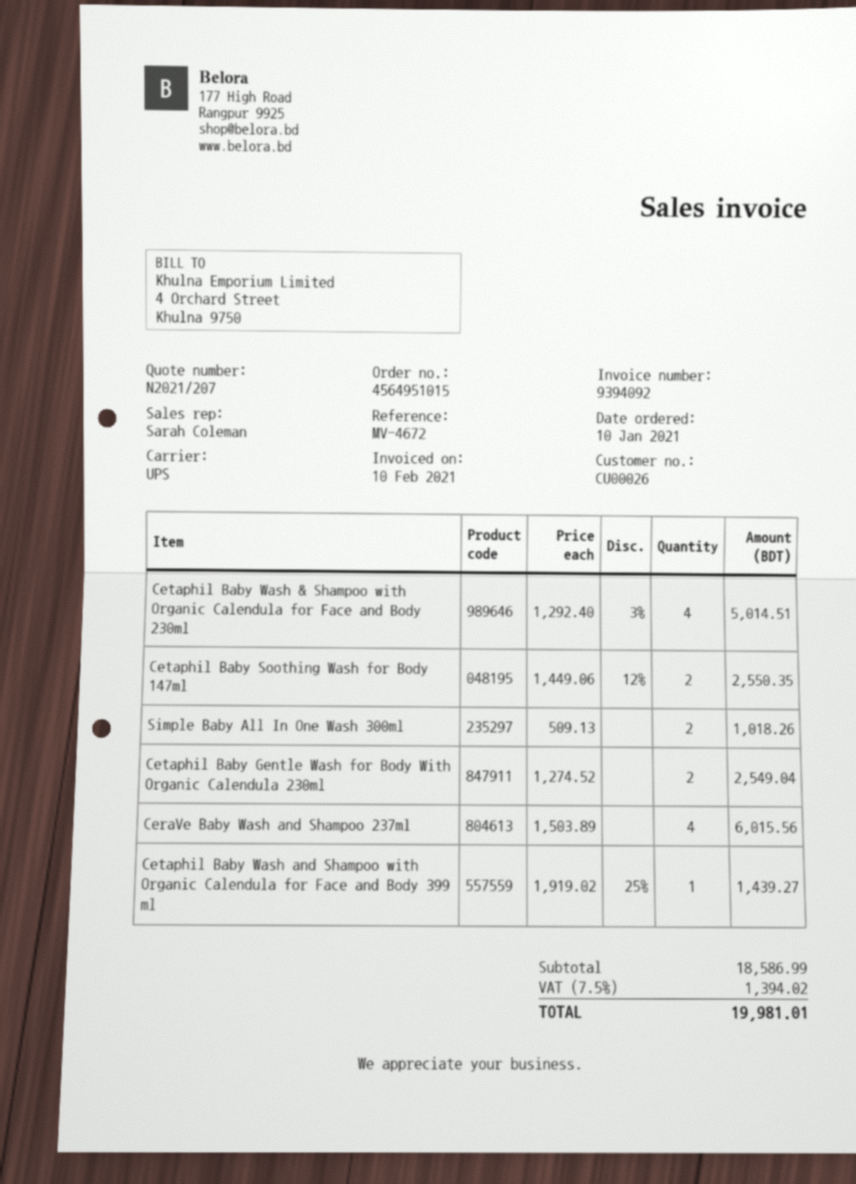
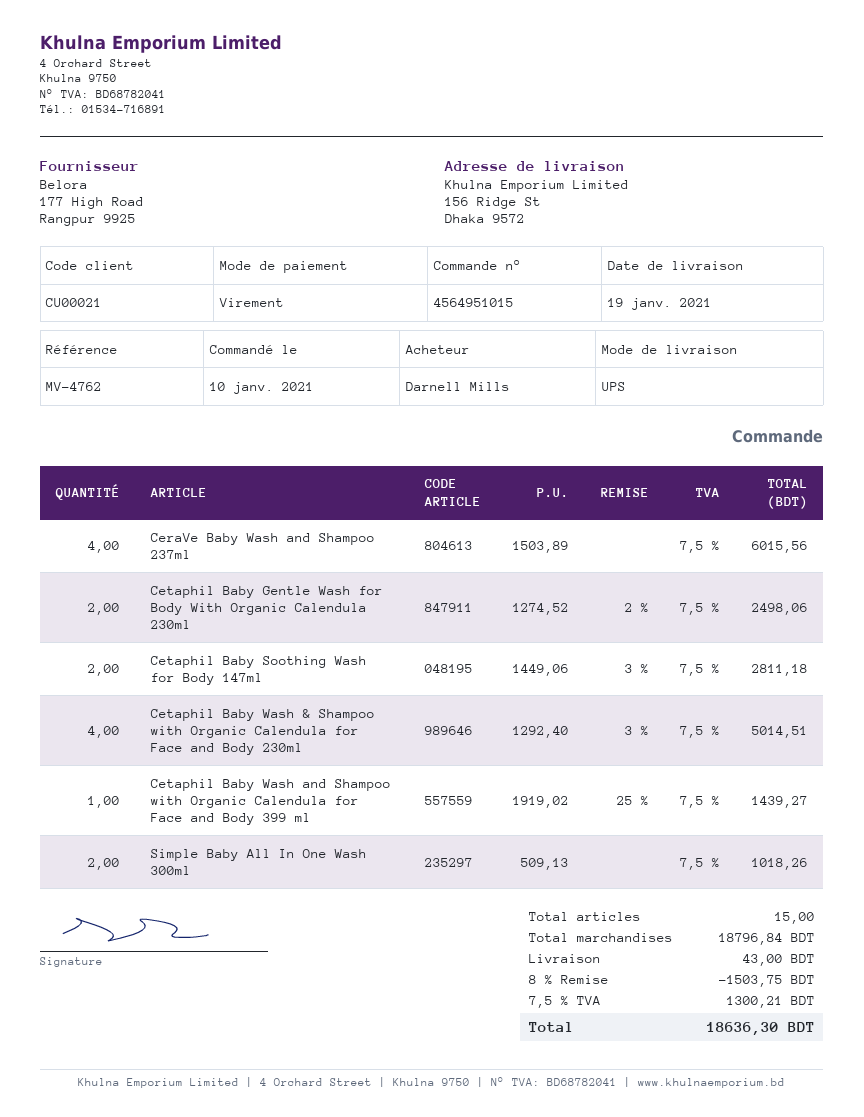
customer number: CU00026 -> CU00021
reference: MV-4672 -> MV-4762
Cetaphil Baby Soothing Wash for Body 147ml: 2 x 1449.06 - 12% = 2550.35 -> 2 x 1449.06 - 3% = 2811.18
Cetaphil Baby Gentle Wash for Body With Organic Calendula 230ml: 2 x 1274.52 = 2549.04 -> 2 x 1274.52 - 2% = 2498.06
subtotal: 18586.99 -> 18796.84
discount: none -> 8% = 1503.75
shipping: none -> 43.00
tax: 7.5% = 1394.02 -> 7.5% = 1300.21
total: 19981.01 -> 18636.30

